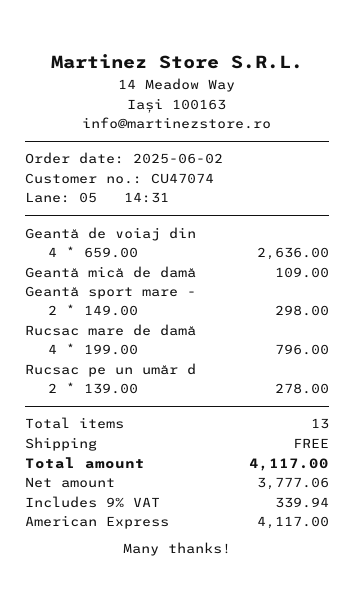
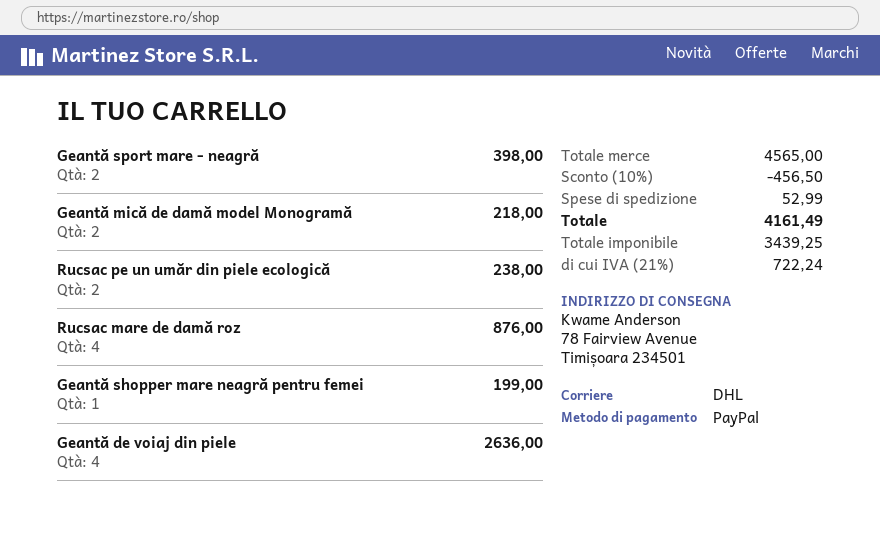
payment method: American Express -> PayPal
Geantă mică de damă: 1 for 109.00 -> 2 for 218.00
Geantă sport mare -: 2 for 298.00 -> 2 for 398.00
Rucsac mare de damă: 4 for 796.00 -> 4 for 876.00
Rucsac pe un umăr d: 2 for 278.00 -> 2 for 238.00
Geantă shopper mare neagră pentru femei: none -> 1 for 199.00
discount: none -> 10% = 456.50
shipping: 0.00 -> 52.99
net: 3777.06 -> 3439.25
tax: 9% = 339.94 -> 21% = 722.24
total: 4117.00 -> 4161.49

